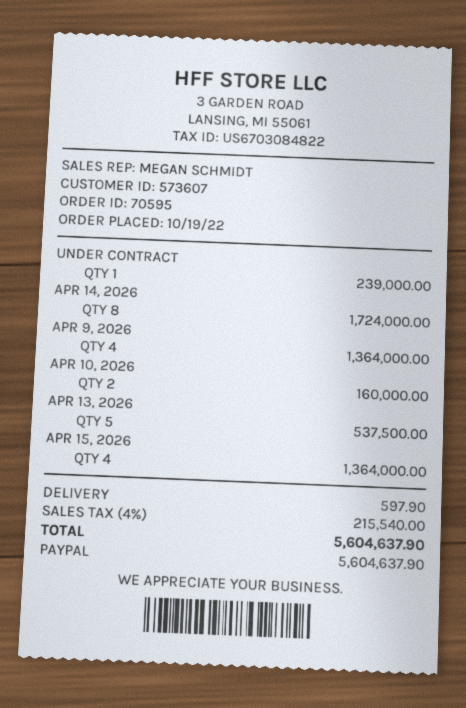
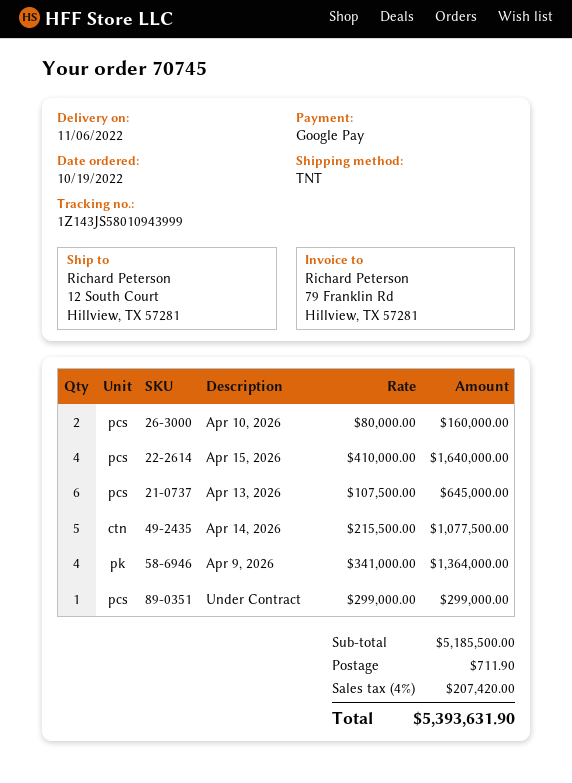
order number: 70595 -> 70745
payment method: PayPal -> Google Pay
UNDER CONTRACT: 1 for 239000.00 -> 1 for 299000.00
APR 14, 2026: 8 for 1724000.00 -> 5 for 1077500.00
APR 13, 2026: 5 for 537500.00 -> 6 for 645000.00
APR 15, 2026: 4 for 1364000.00 -> 4 for 1640000.00
shipping: 597.90 -> 711.90
tax: 4% = 215540.00 -> 4% = 207420.00
total: 5604637.90 -> 5393631.90

